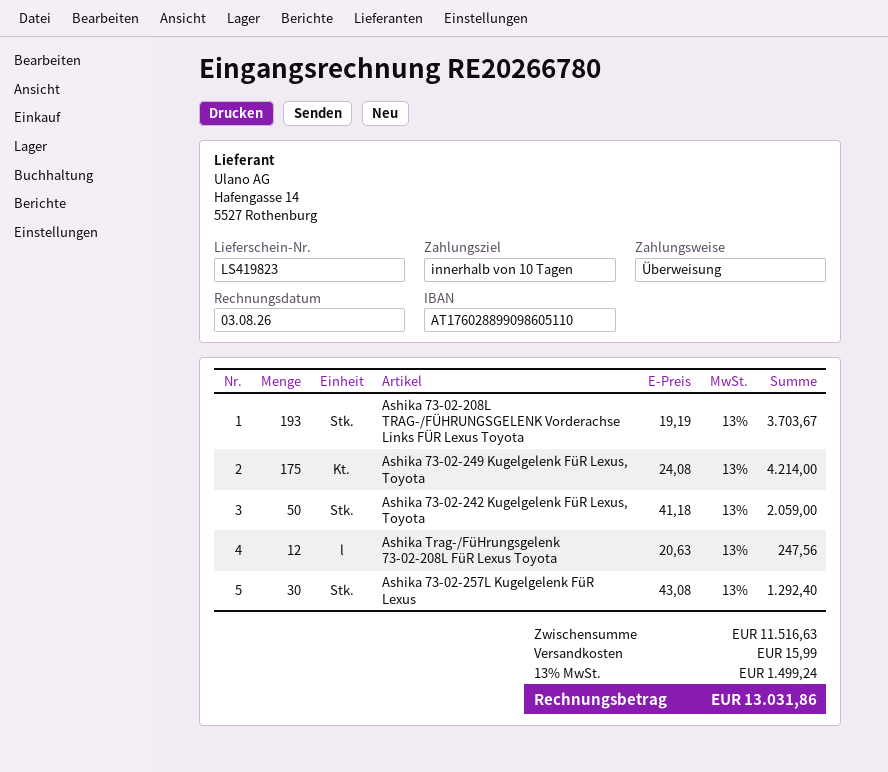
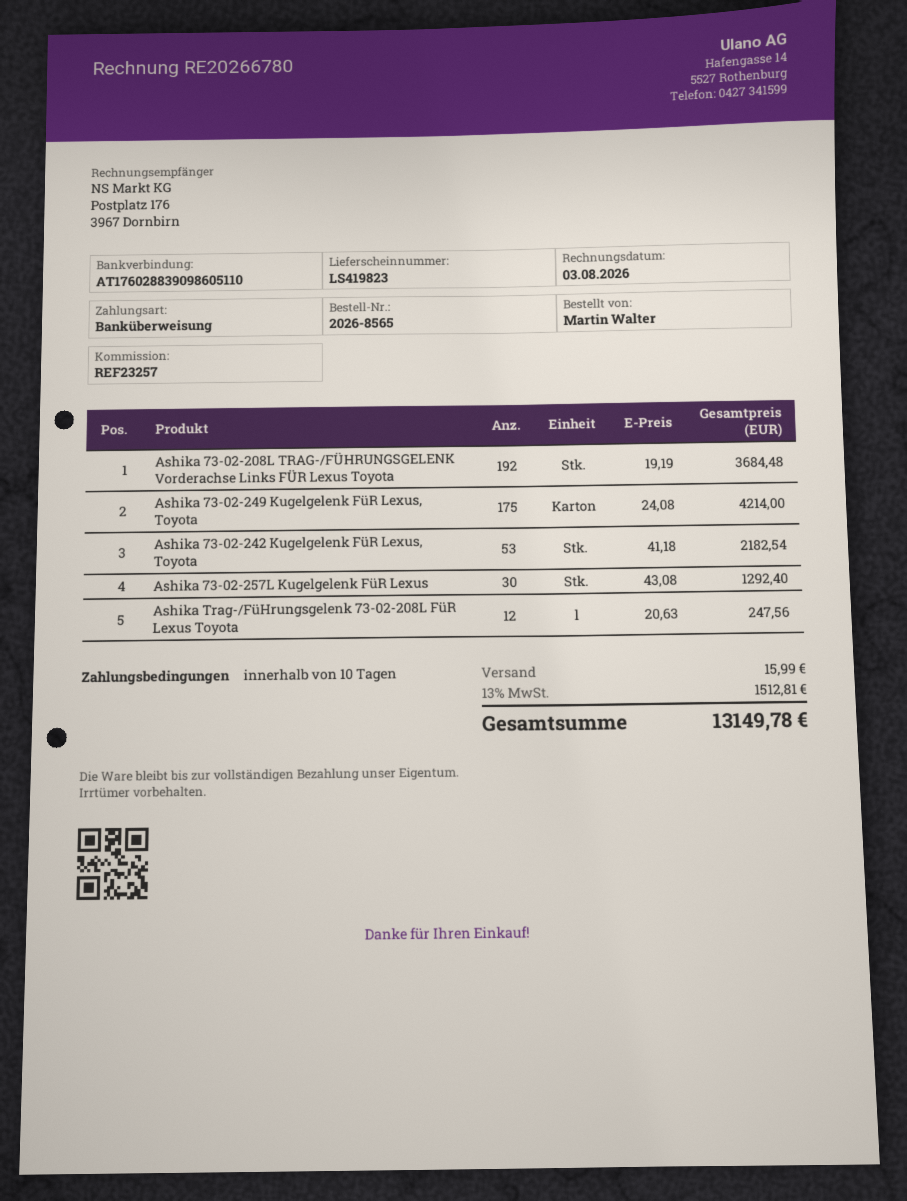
bank account: AT176028899098605110 -> AT176028839098605110
Ashika 73-02-208L TRAG-/FÜHRUNGSGELENK Vorderachse Links FÜR Lexus Toyota: 193 x 19.19 = 3703.67 -> 192 x 19.19 = 3684.48
Ashika 73-02-242 Kugelgelenk FüR Lexus, Toyota: 50 x 41.18 = 2059.00 -> 53 x 41.18 = 2182.54
tax: 13% = 1499.24 -> 13% = 1512.81
total: 13031.86 -> 13149.78

